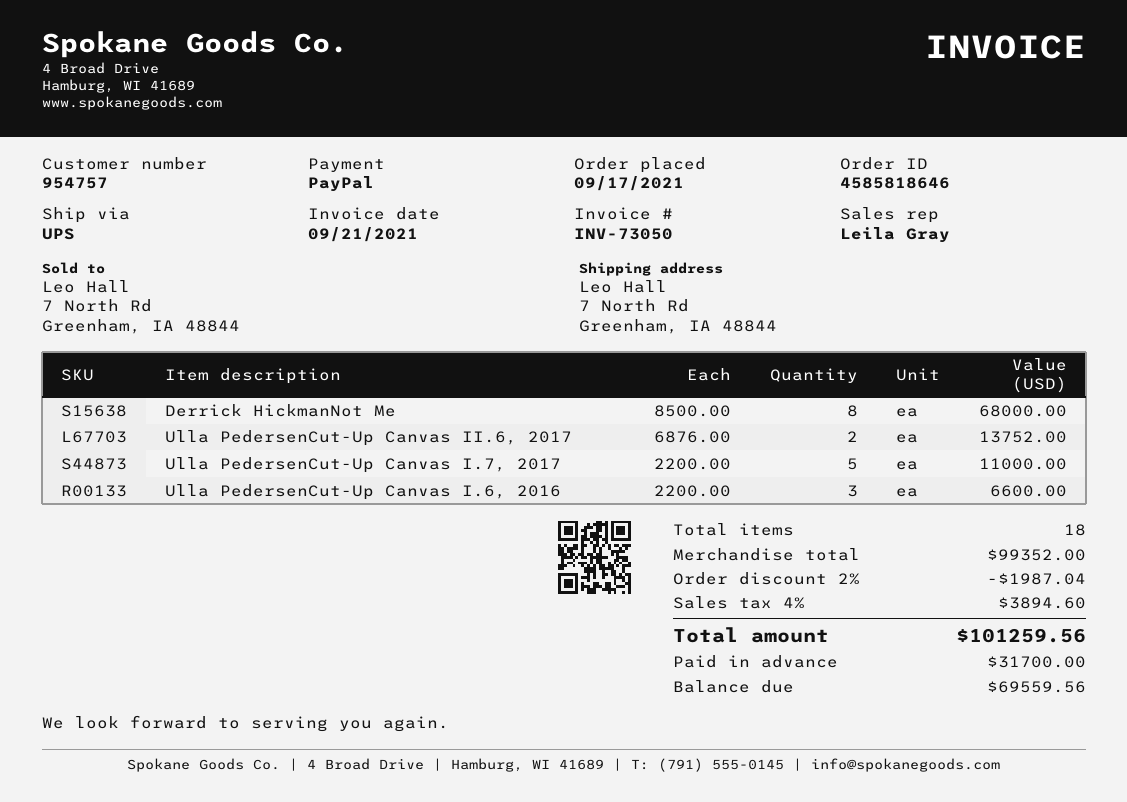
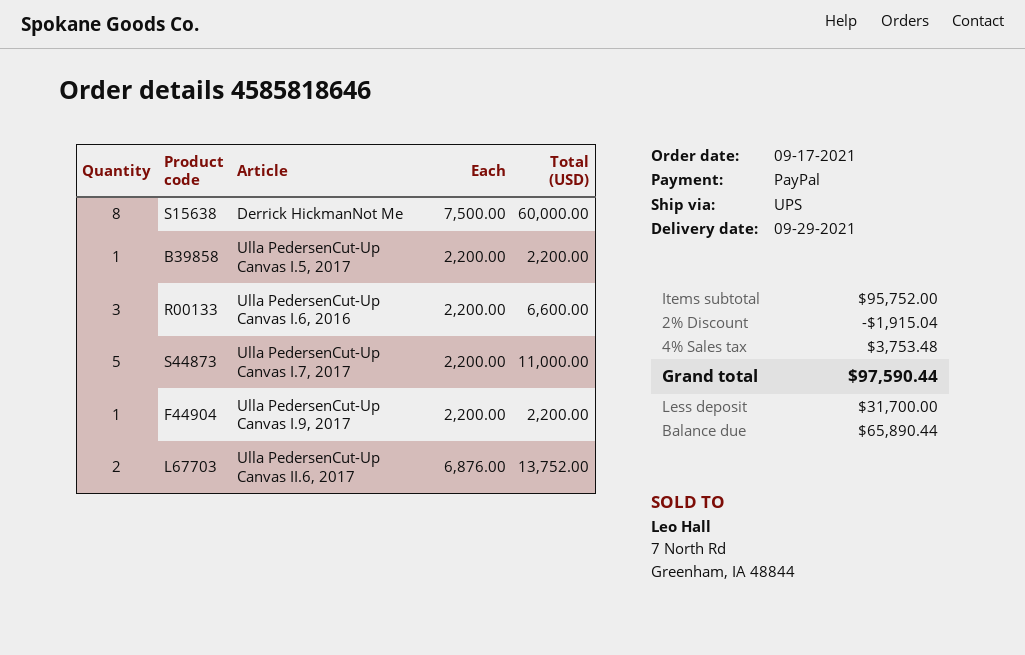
Derrick HickmanNot Me: 8 x 8500.00 = 68000.00 -> 8 x 7500.00 = 60000.00
Ulla PedersenCut-Up Canvas I.5, 2017: none -> 1 x 2200.00 = 2200.00
Ulla PedersenCut-Up Canvas I.9, 2017: none -> 1 x 2200.00 = 2200.00
subtotal: 99352.00 -> 95752.00
discount: 2% = 1987.04 -> 2% = 1915.04
tax: 4% = 3894.60 -> 4% = 3753.48
total: 101259.56 -> 97590.44
balance: 69559.56 -> 65890.44

